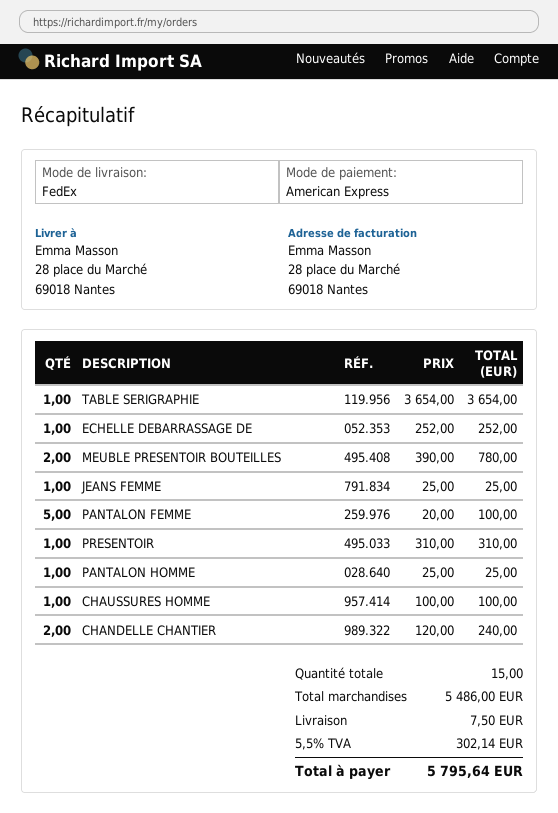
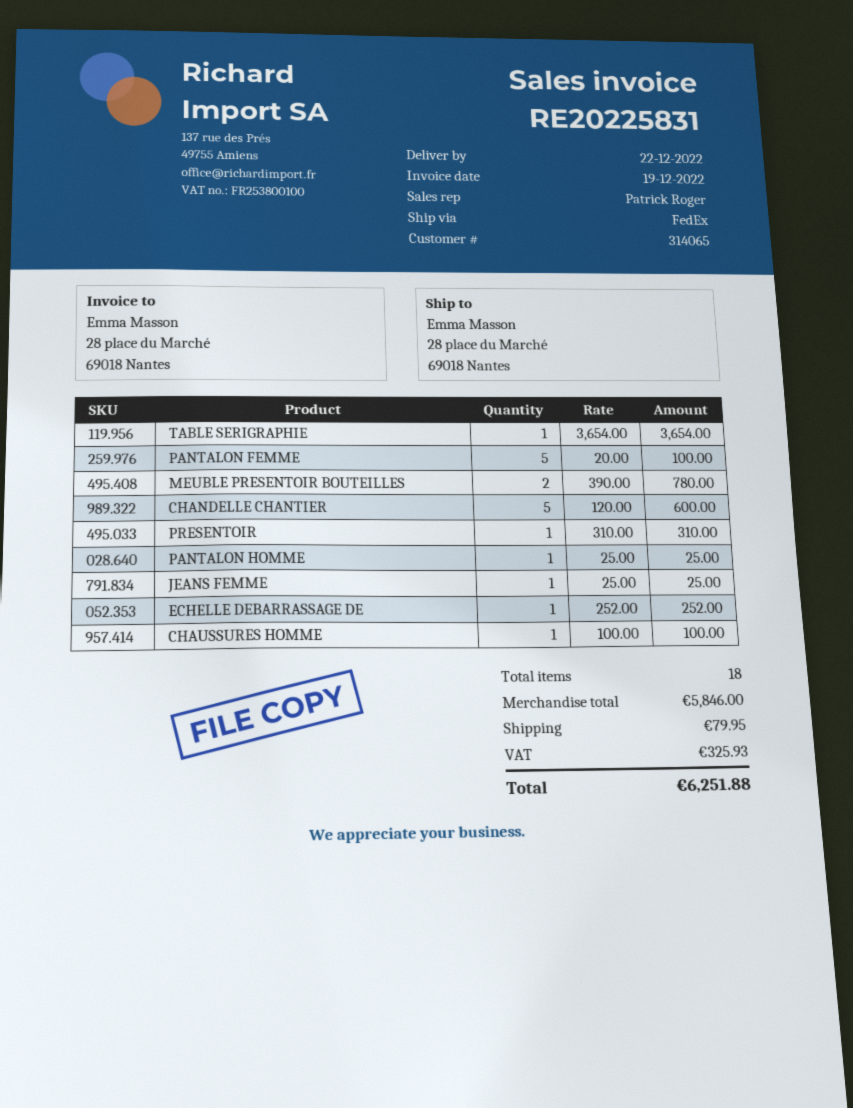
CHANDELLE CHANTIER: 2 x 120.00 = 240.00 -> 5 x 120.00 = 600.00
total quantity: 15 -> 18
subtotal: 5486.00 -> 5846.00
shipping: 7.50 -> 79.95
tax: 302.14 -> 325.93
total: 5795.64 -> 6251.88

